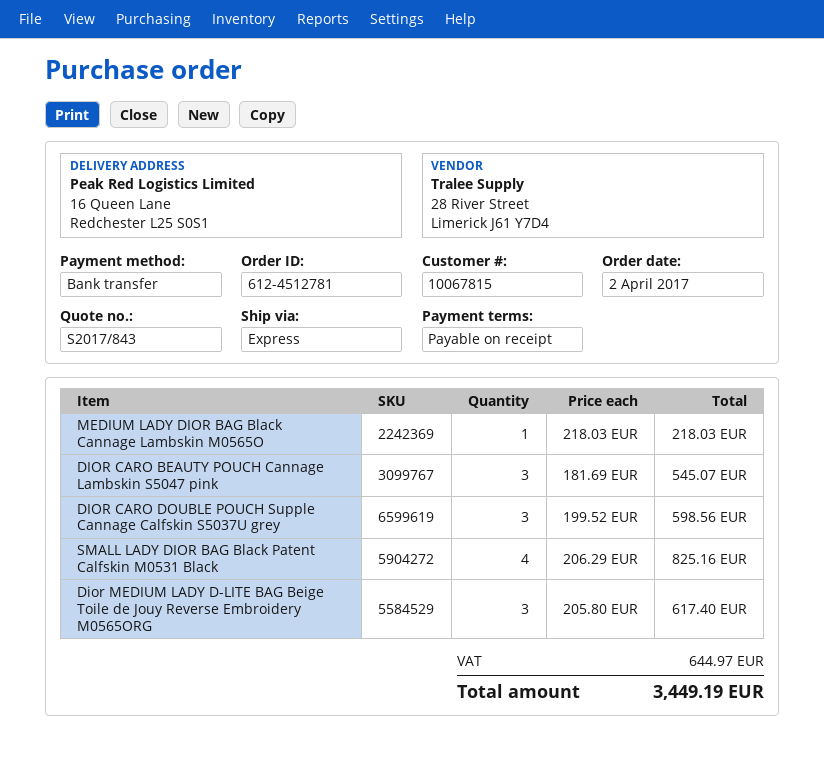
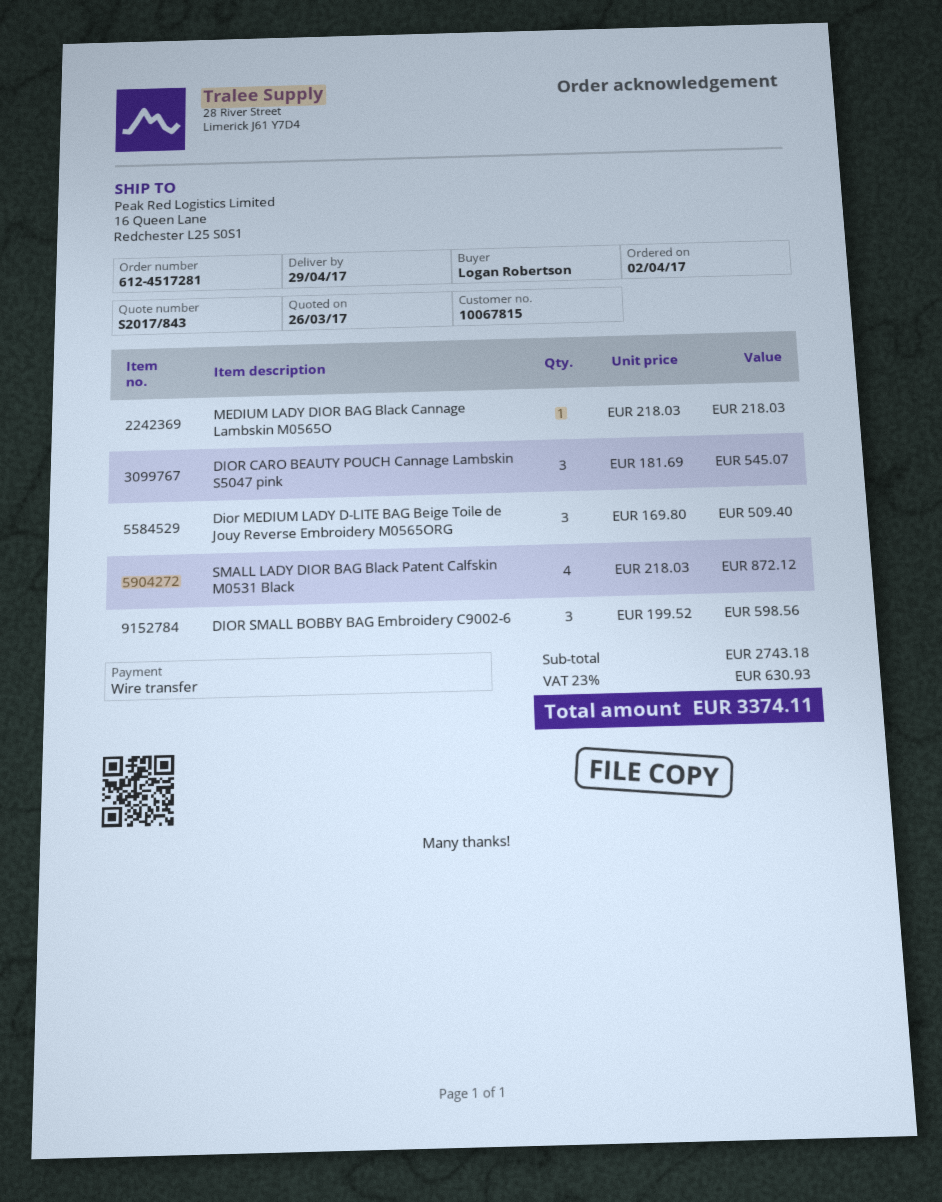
order number: 612-4512781 -> 612-4517281
DIOR CARO DOUBLE POUCH Supple Cannage Calfskin S5037U grey: 3 x 199.52 = 598.56 -> none
SMALL LADY DIOR BAG Black Patent Calfskin M0531 Black: 4 x 206.29 = 825.16 -> 4 x 218.03 = 872.12
Dior MEDIUM LADY D-LITE BAG Beige Toile de Jouy Reverse Embroidery M0565ORG: 3 x 205.80 = 617.40 -> 3 x 169.80 = 509.40
DIOR SMALL BOBBY BAG Embroidery C9002-6: none -> 3 x 199.52 = 598.56
tax: 644.97 -> 630.93
total: 3449.19 -> 3374.11

